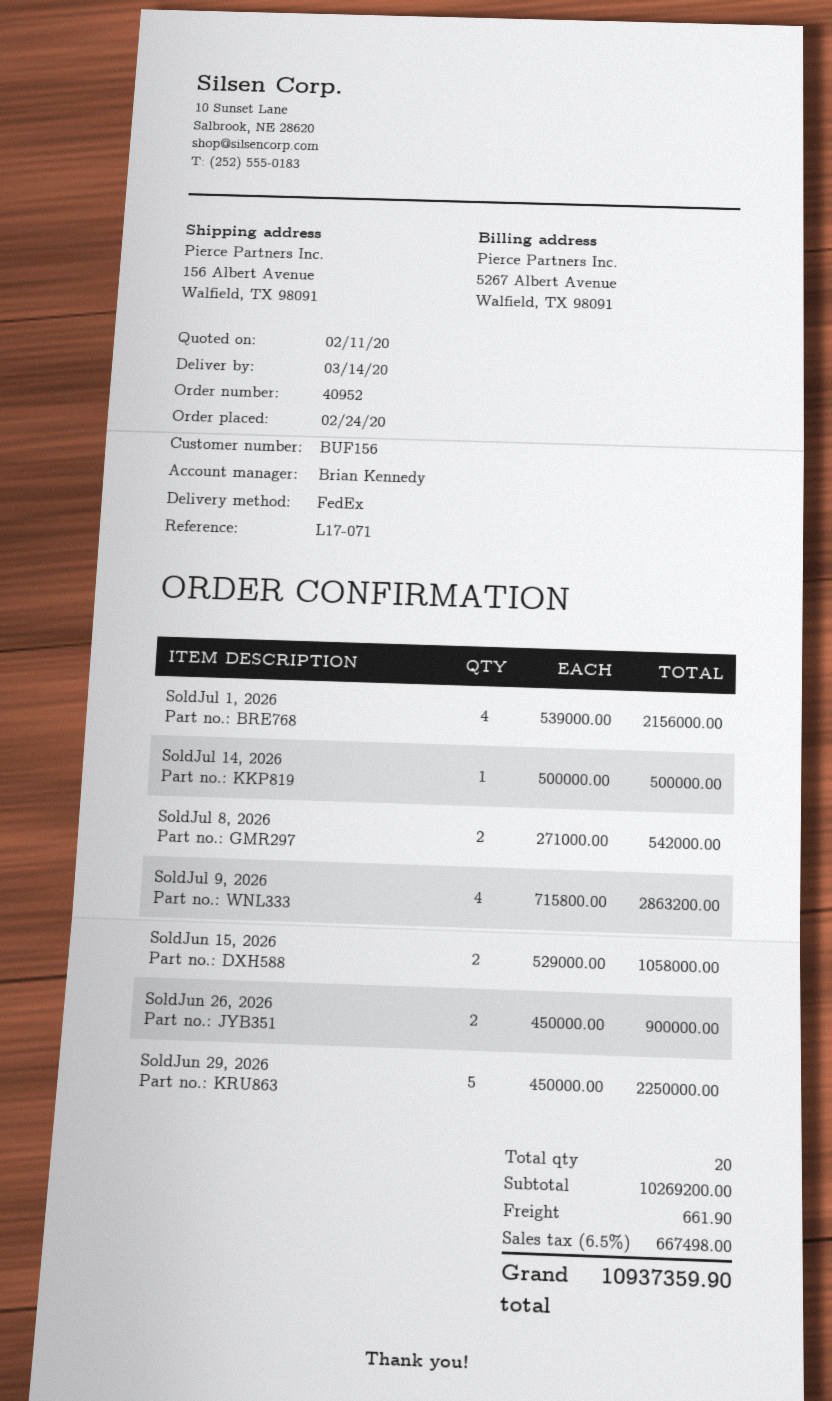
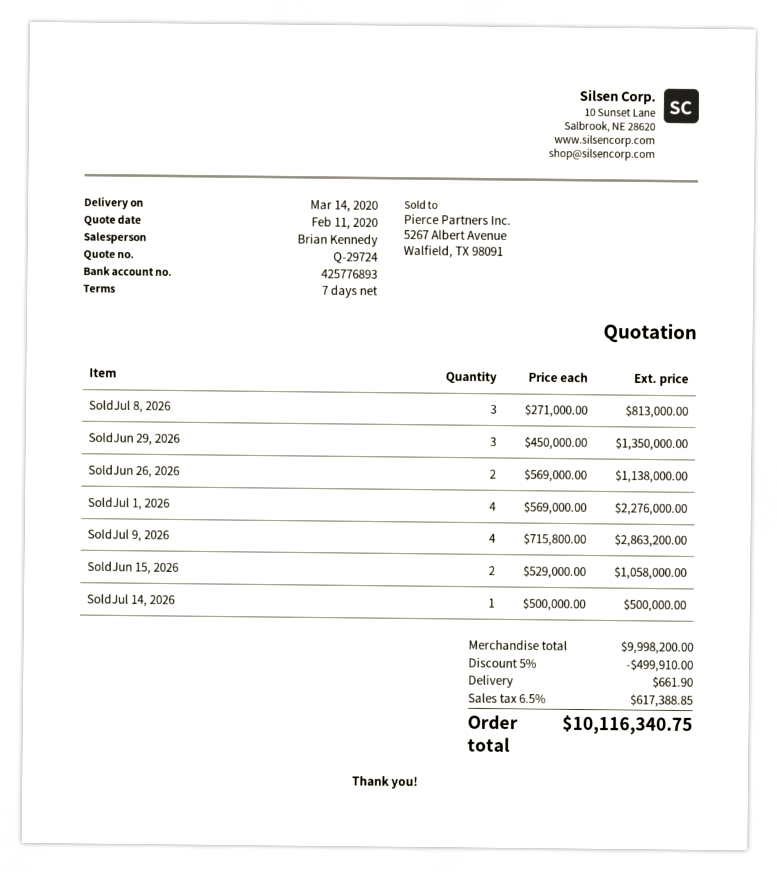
SoldJul 1, 2026: 4 x 539000.00 = 2156000.00 -> 4 x 569000.00 = 2276000.00
SoldJul 8, 2026: 2 x 271000.00 = 542000.00 -> 3 x 271000.00 = 813000.00
SoldJun 26, 2026: 2 x 450000.00 = 900000.00 -> 2 x 569000.00 = 1138000.00
SoldJun 29, 2026: 5 x 450000.00 = 2250000.00 -> 3 x 450000.00 = 1350000.00
subtotal: 10269200.00 -> 9998200.00
discount: none -> 5% = 499910.00
tax: 6.5% = 667498.00 -> 6.5% = 617388.85
total: 10937359.90 -> 10116340.75

